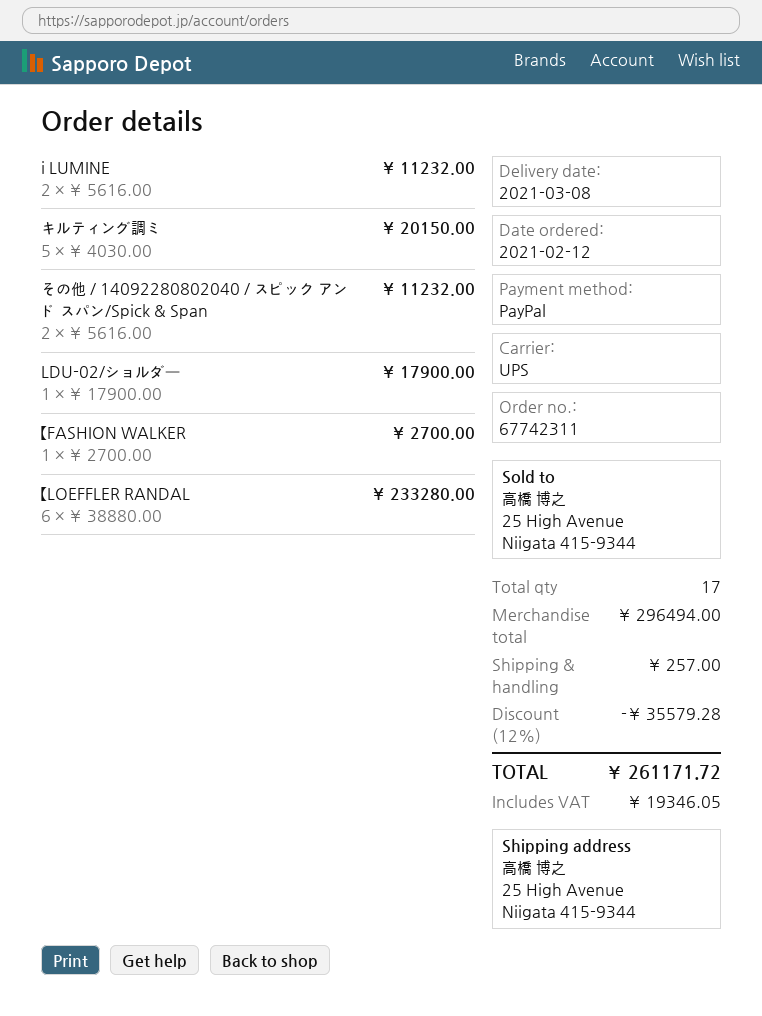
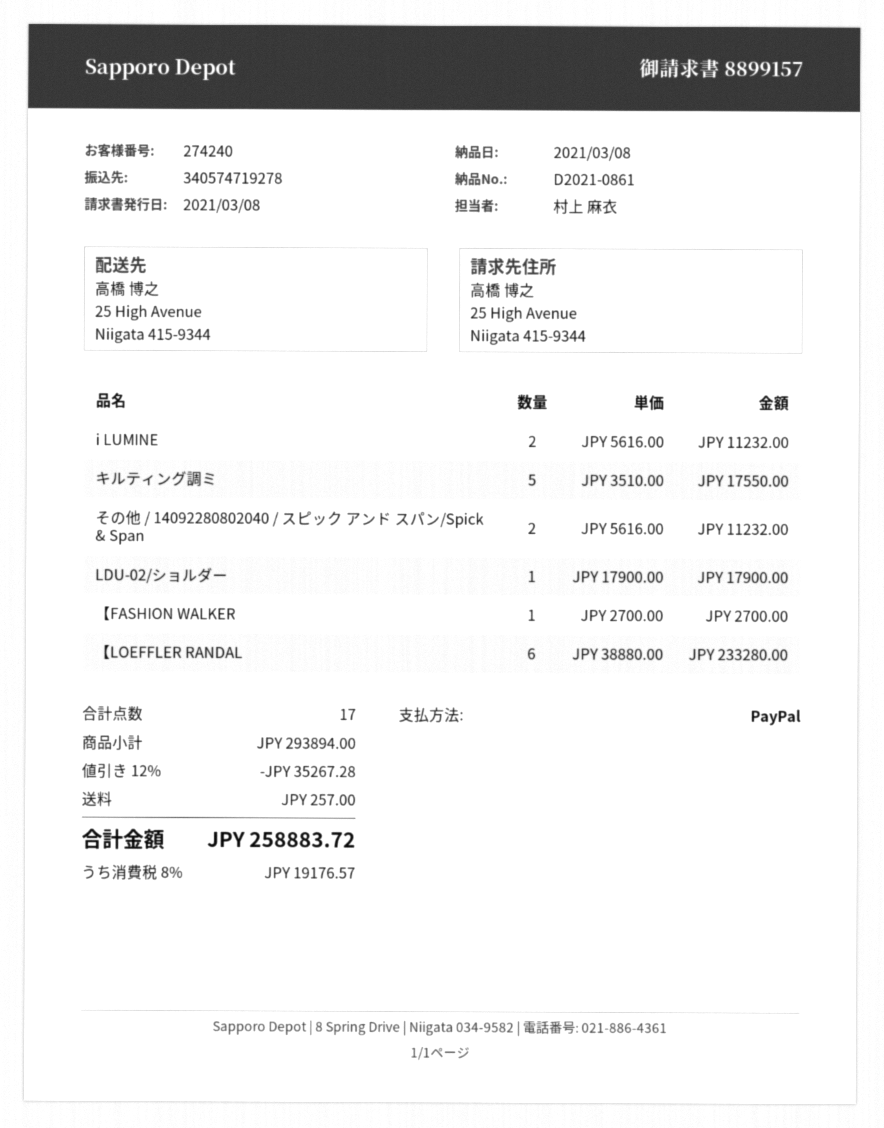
キルティング調ミ: 5 x 4030.00 = 20150.00 -> 5 x 3510.00 = 17550.00
subtotal: 296494.00 -> 293894.00
discount: 12% = 35579.28 -> 12% = 35267.28
tax: 19346.05 -> 19176.57
total: 261171.72 -> 258883.72

